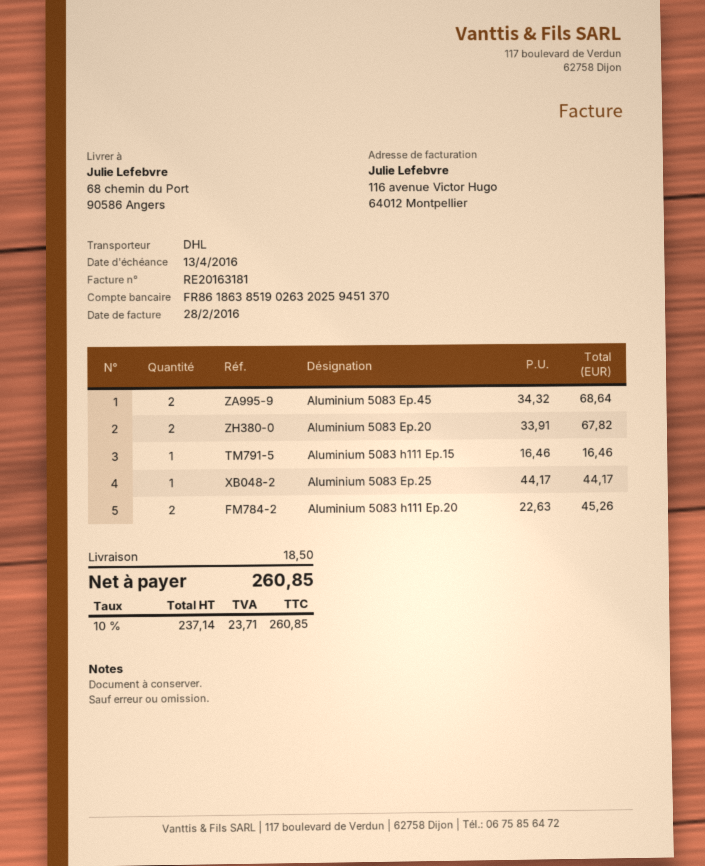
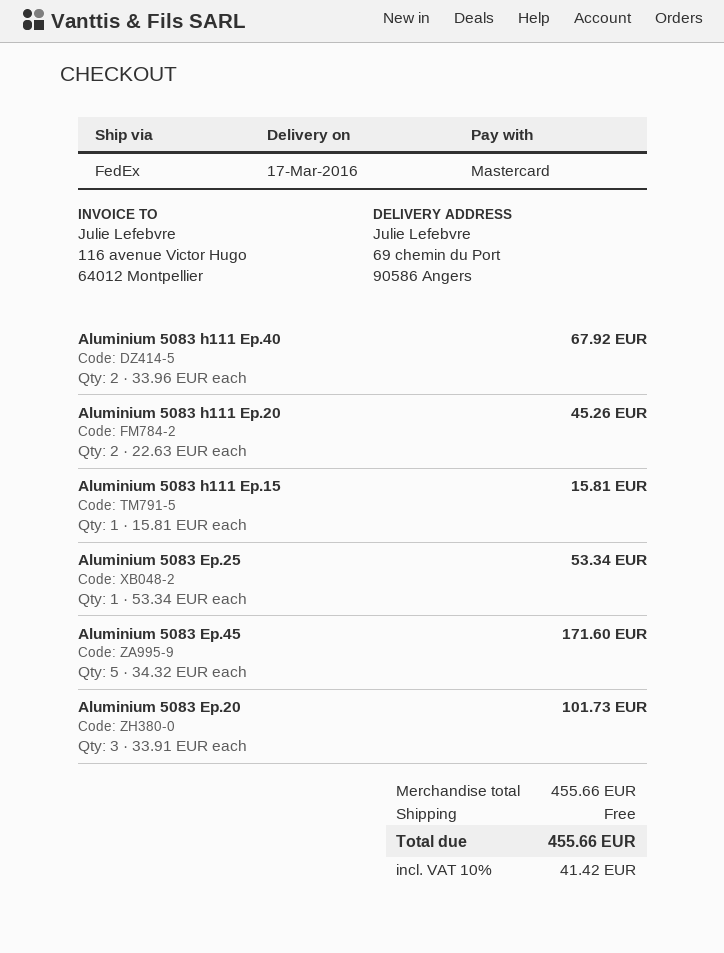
shipping method: DHL -> FedEx
ship to: 68 chemin du Port, 90586 Angers -> 69 chemin du Port, 90586 Angers
Aluminium 5083 Ep.45: 2 x 34.32 = 68.64 -> 5 x 34.32 = 171.60
Aluminium 5083 Ep.20: 2 x 33.91 = 67.82 -> 3 x 33.91 = 101.73
Aluminium 5083 h111 Ep.15: 1 x 16.46 = 16.46 -> 1 x 15.81 = 15.81
Aluminium 5083 Ep.25: 1 x 44.17 = 44.17 -> 1 x 53.34 = 53.34
Aluminium 5083 h111 Ep.40: none -> 2 x 33.96 = 67.92
shipping: 18.50 -> 0.00
tax: 10% = 23.71 -> 10% = 41.42
total: 260.85 -> 455.66

